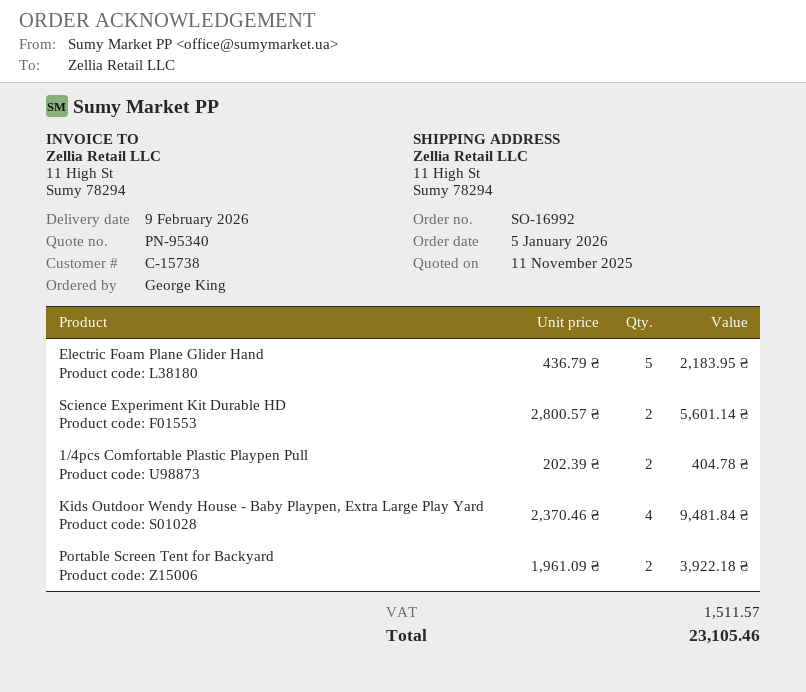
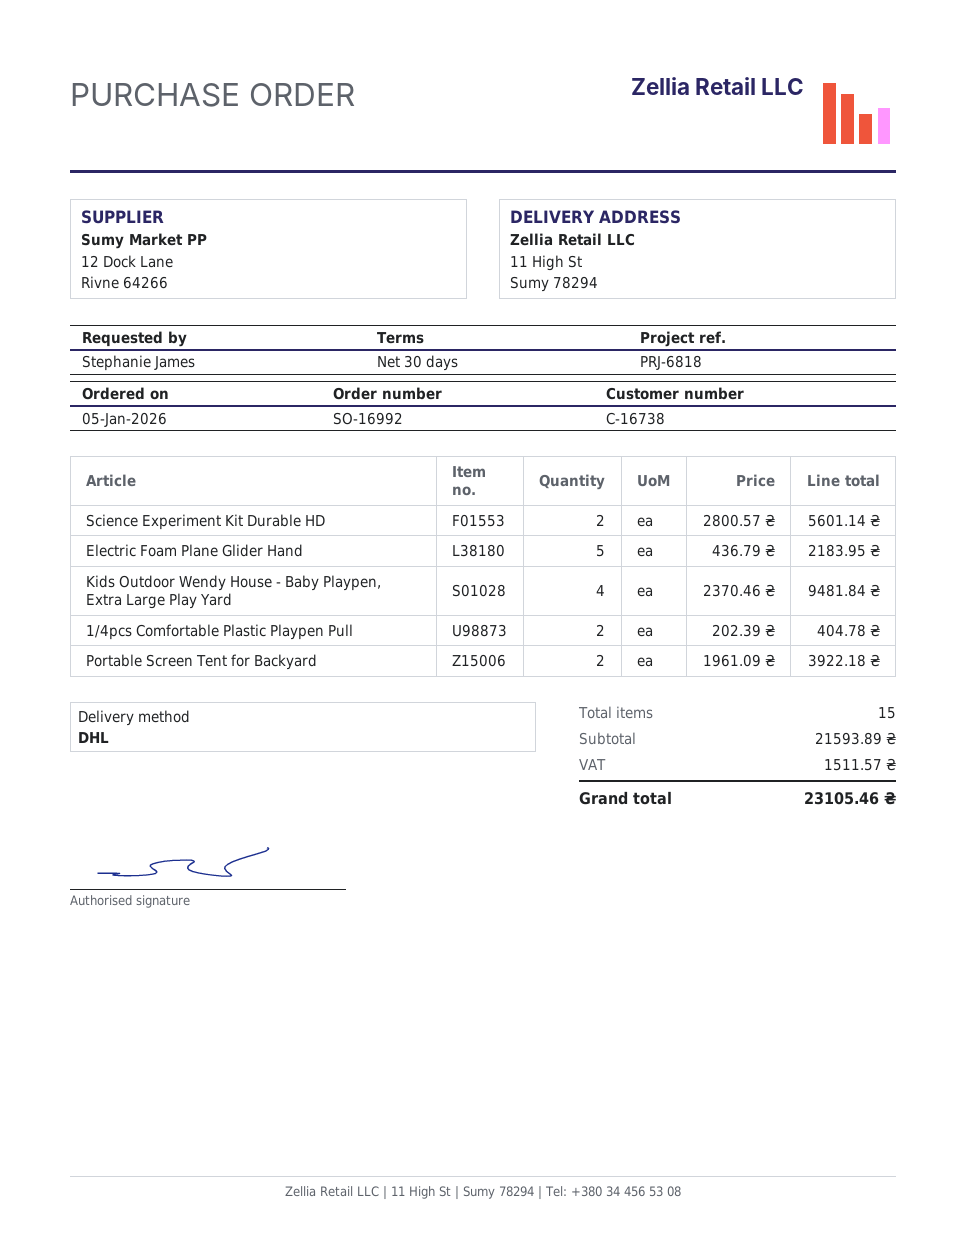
customer number: C-15738 -> C-16738
ordered by: George King -> Stephanie James

